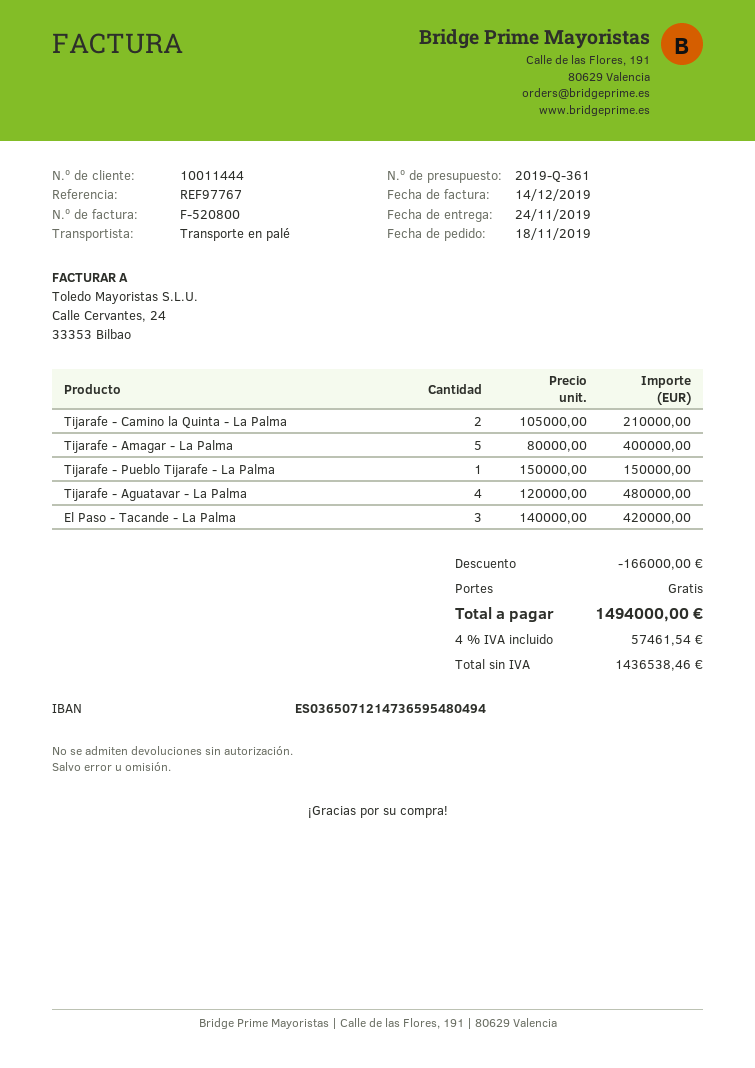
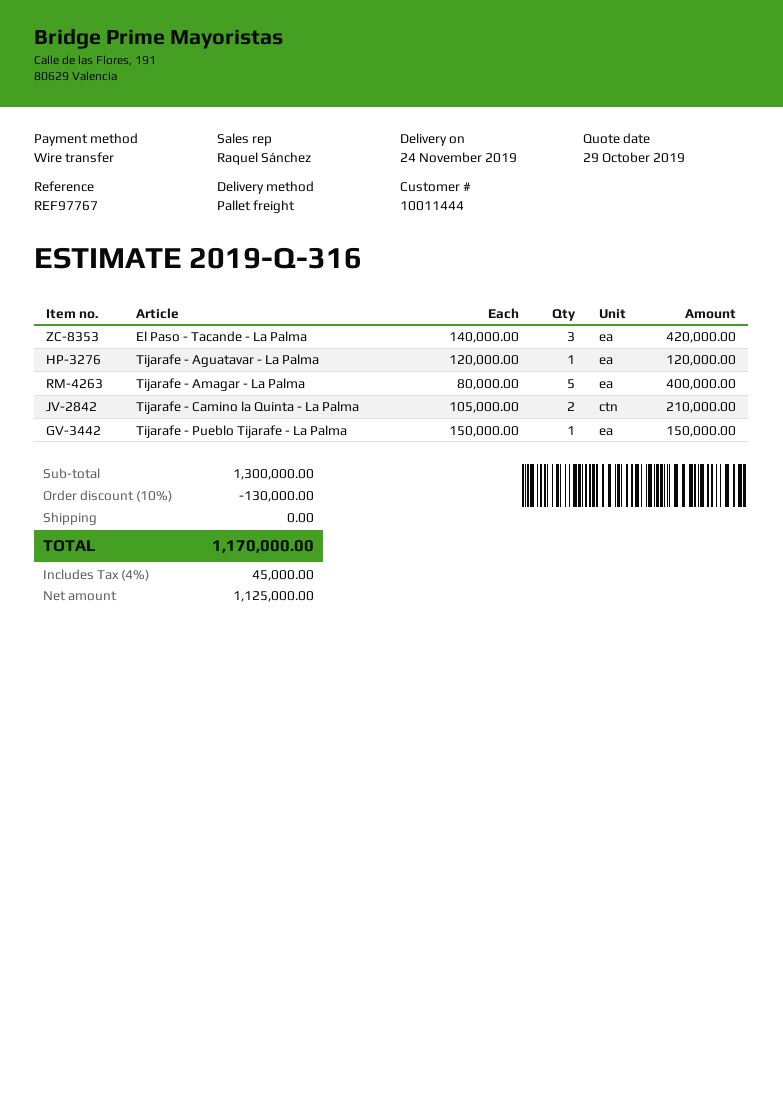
quote number: 2019-Q-361 -> 2019-Q-316
Tijarafe - Aguatavar - La Palma: 4 x 120000.00 = 480000.00 -> 1 x 120000.00 = 120000.00
discount: 166000.00 -> 130000.00
net: 1436538.46 -> 1125000.00
tax: 4% = 57461.54 -> 4% = 45000.00
total: 1494000.00 -> 1170000.00

